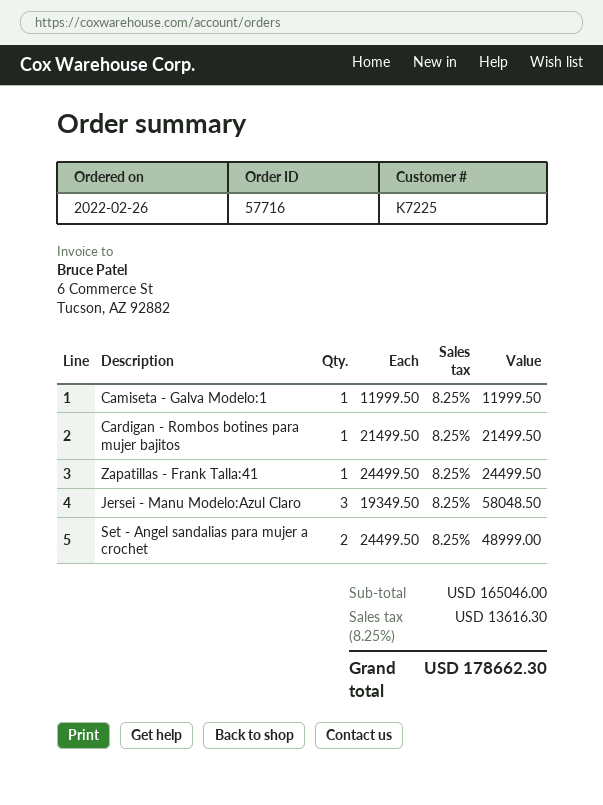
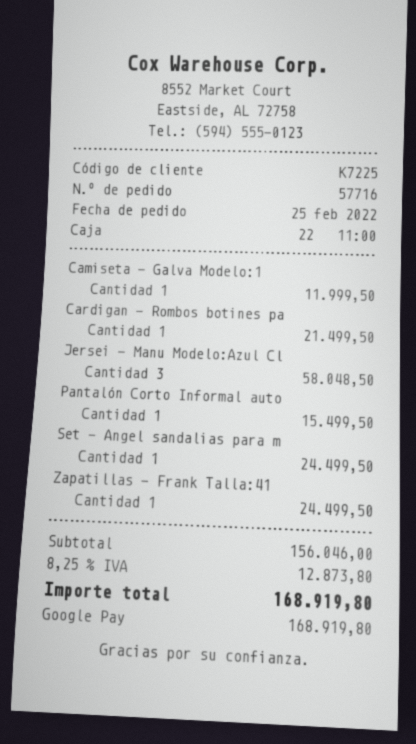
order date: 2022-02-26 -> 2022-02-25
Set - Angel sandalias para mujer a crochet: 2 for 48999.00 -> 1 for 24499.50
Pantalón Corto Informal auto: none -> 1 for 15499.50
subtotal: 165046.00 -> 156046.00
tax: 8.25% = 13616.30 -> 8.25% = 12873.80
total: 178662.30 -> 168919.80

